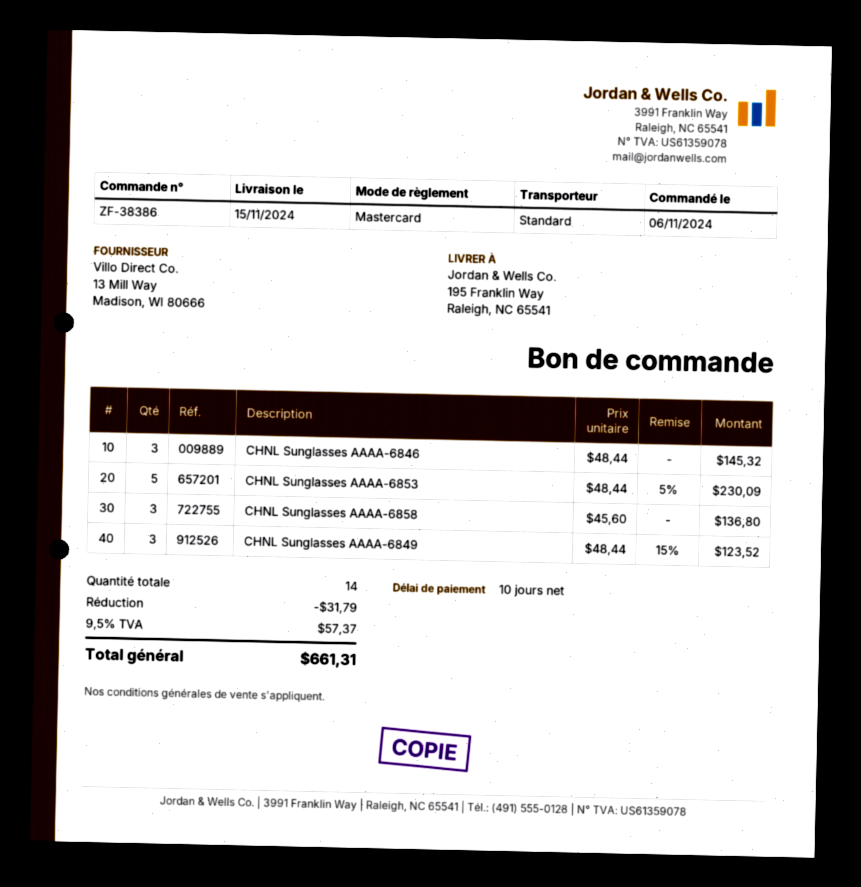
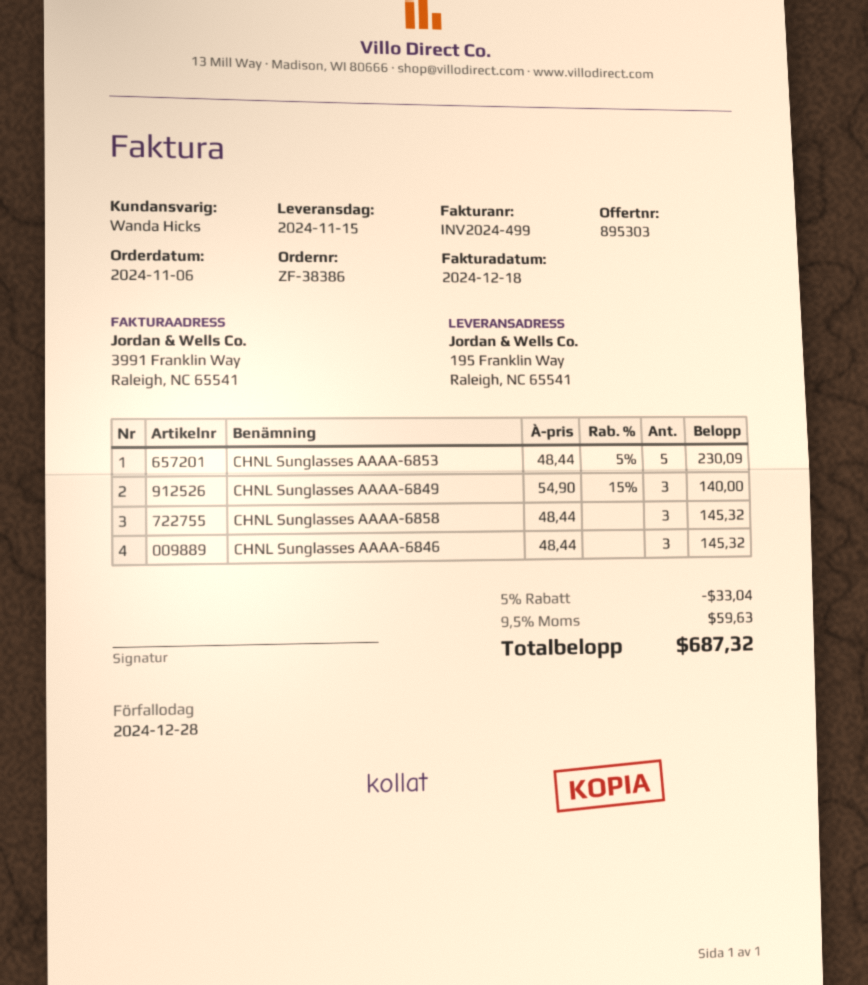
CHNL Sunglasses AAAA-6858: 3 x 45.60 = 136.80 -> 3 x 48.44 = 145.32
CHNL Sunglasses AAAA-6849: 3 x 48.44 - 15% = 123.52 -> 3 x 54.90 - 15% = 140.00
discount: 31.79 -> 33.04
tax: 9.5% = 57.37 -> 9.5% = 59.63
total: 661.31 -> 687.32

